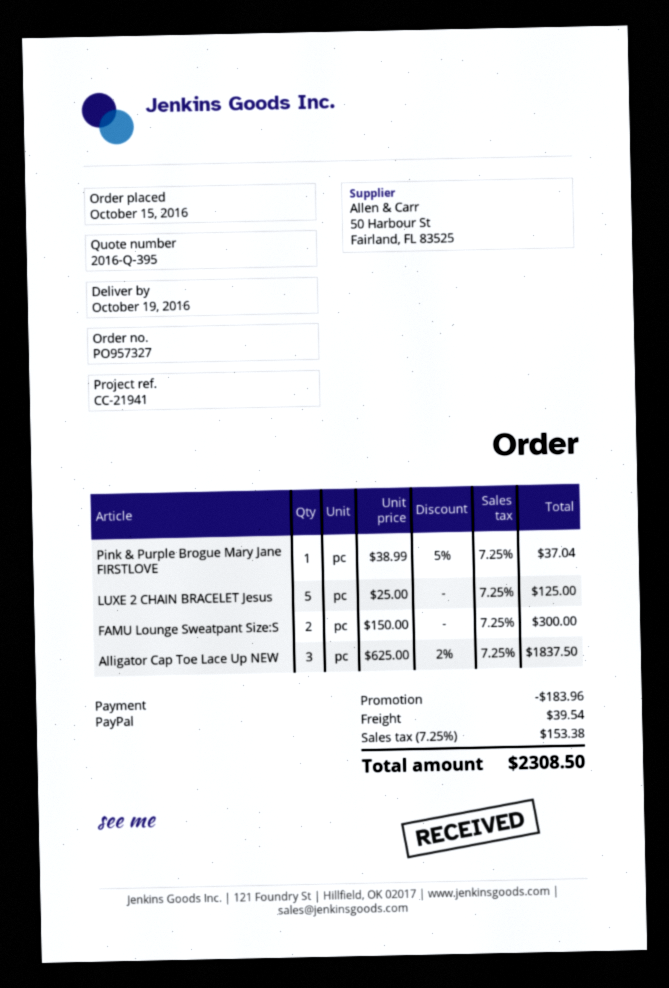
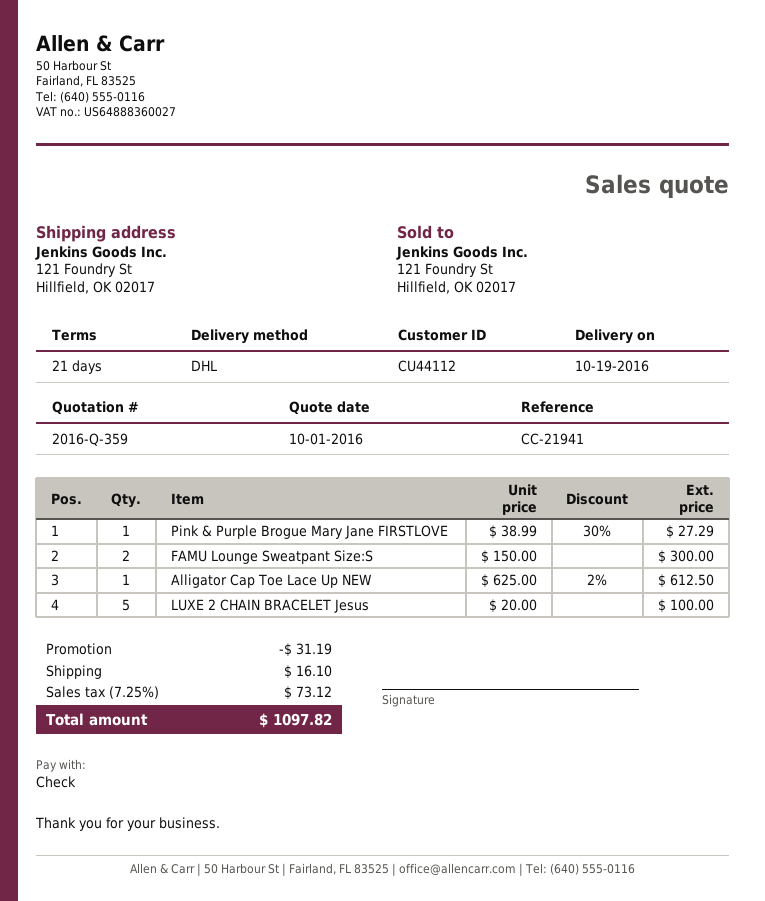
quote number: 2016-Q-395 -> 2016-Q-359
payment method: PayPal -> cheque
Pink & Purple Brogue Mary Jane FIRSTLOVE: 1 x 38.99 - 5% = 37.04 -> 1 x 38.99 - 30% = 27.29
LUXE 2 CHAIN BRACELET Jesus: 5 x 25.00 = 125.00 -> 5 x 20.00 = 100.00
Alligator Cap Toe Lace Up NEW: 3 x 625.00 - 2% = 1837.50 -> 1 x 625.00 - 2% = 612.50
discount: 183.96 -> 31.19
shipping: 39.54 -> 16.10
tax: 7.25% = 153.38 -> 7.25% = 73.12
total: 2308.50 -> 1097.82

